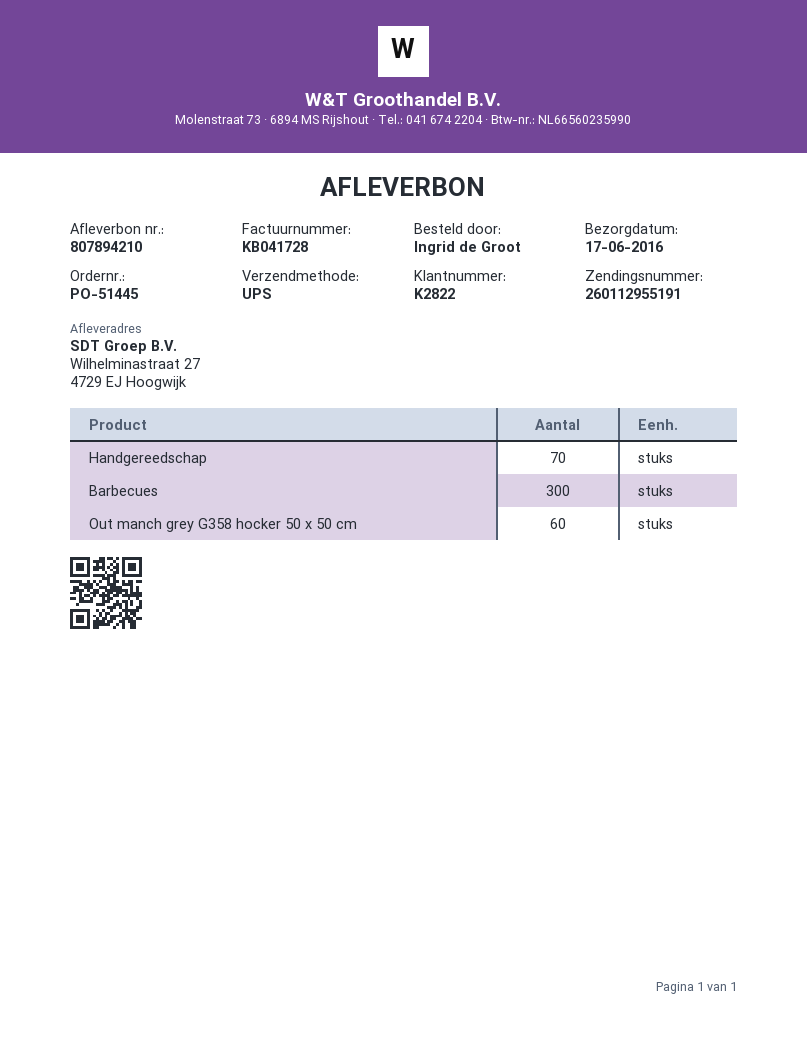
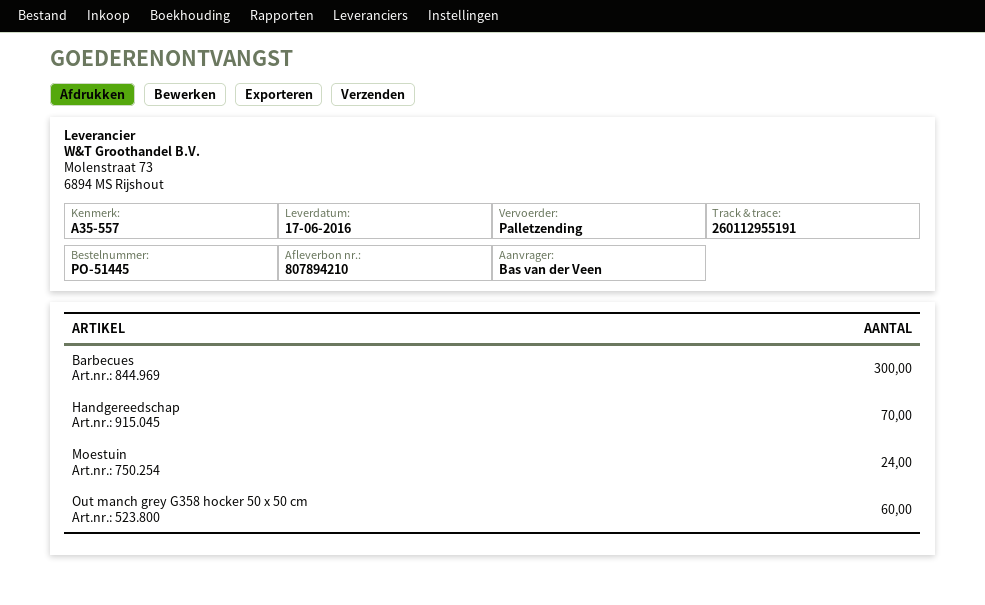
ordered by: Ingrid de Groot -> Bas van der Veen
shipping method: UPS -> pallet freight
Moestuin: none -> 24

